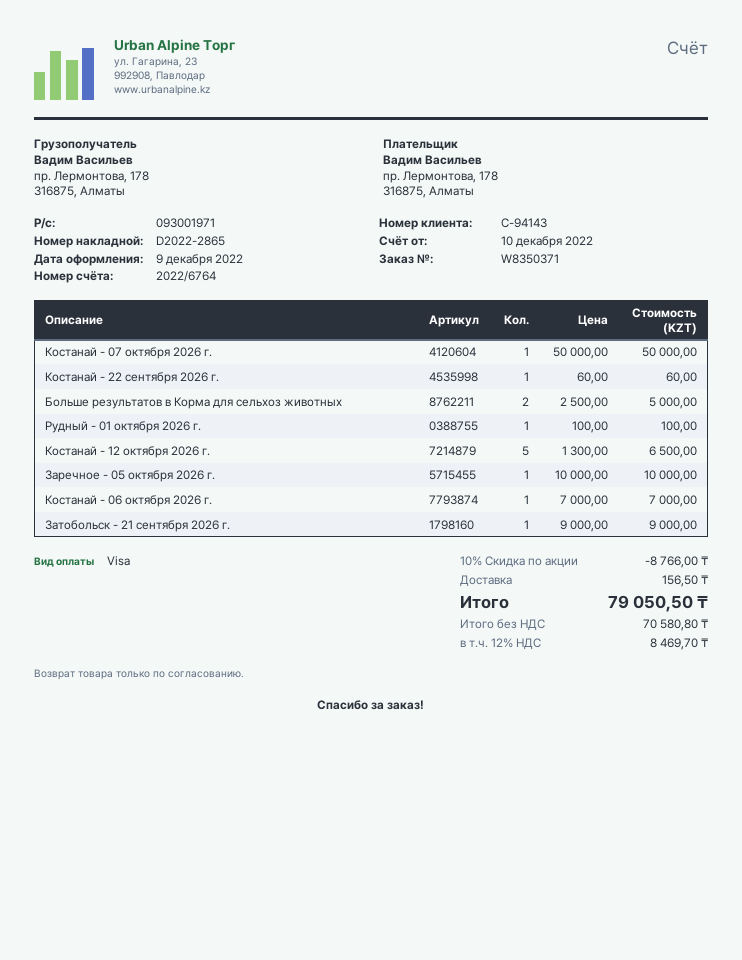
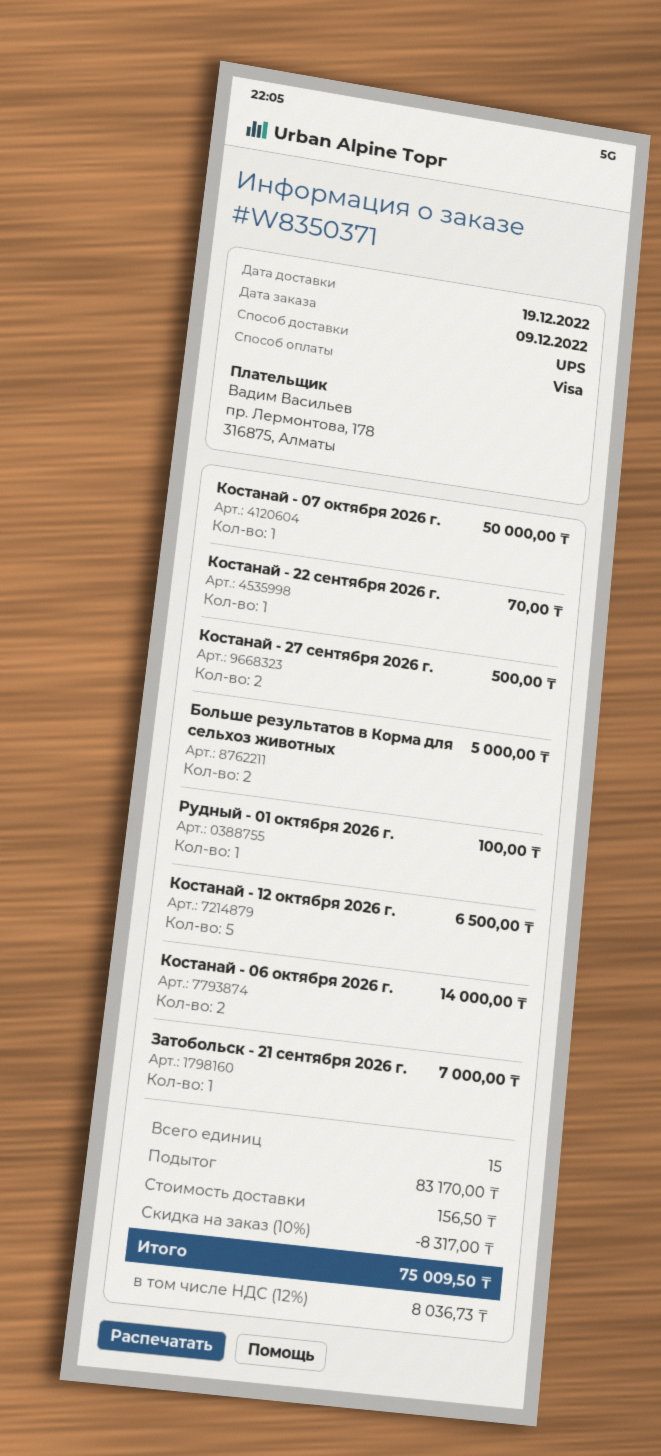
Костанай - 22 сентября 2026 г.: 1 for 60.00 -> 1 for 70.00
Заречное - 05 октября 2026 г.: 1 for 10000.00 -> none
Костанай - 06 октября 2026 г.: 1 for 7000.00 -> 2 for 14000.00
Затобольск - 21 сентября 2026 г.: 1 for 9000.00 -> 1 for 7000.00
Костанай - 27 сентября 2026 г.: none -> 2 for 500.00
discount: 10% = 8766.00 -> 10% = 8317.00
tax: 12% = 8469.70 -> 12% = 8036.73
total: 79050.50 -> 75009.50

